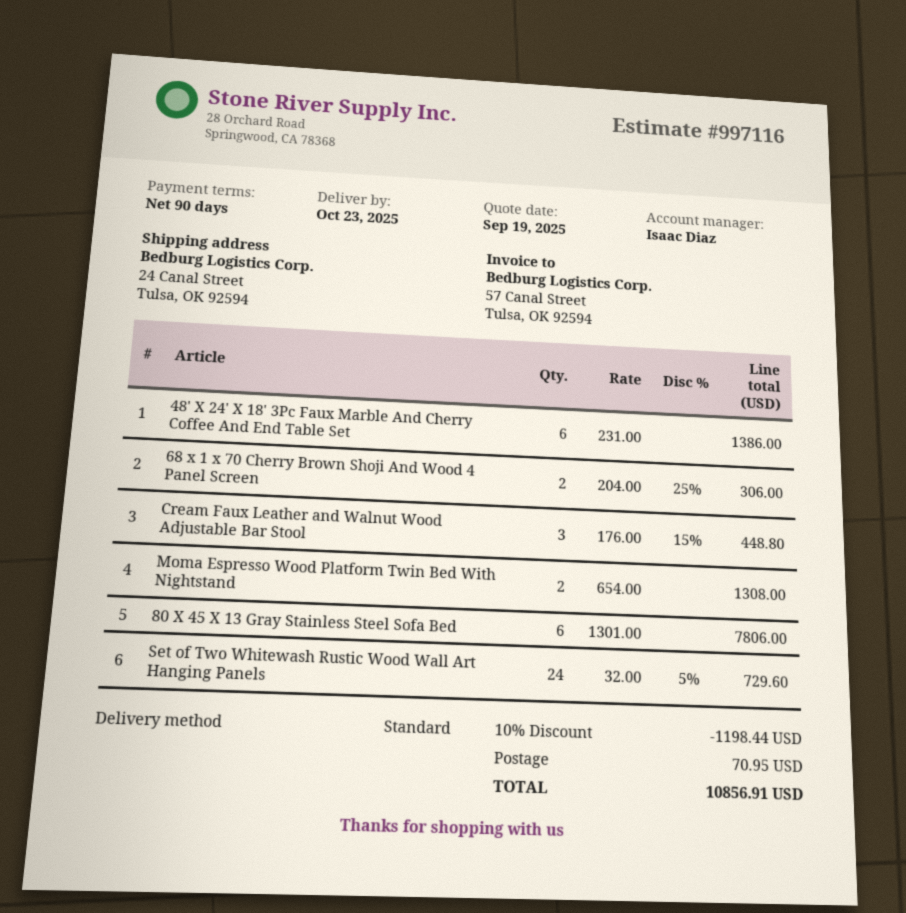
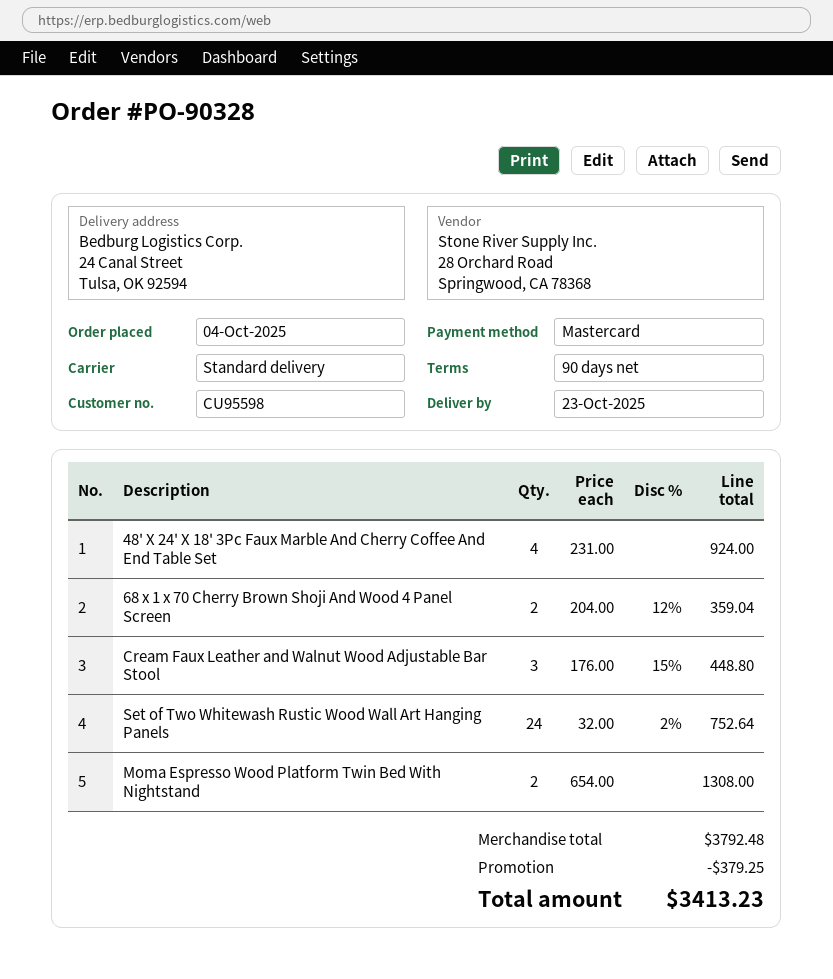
48' X 24' X 18' 3Pc Faux Marble And Cherry Coffee And End Table Set: 6 x 231.00 = 1386.00 -> 4 x 231.00 = 924.00
68 x 1 x 70 Cherry Brown Shoji And Wood 4 Panel Screen: 2 x 204.00 - 25% = 306.00 -> 2 x 204.00 - 12% = 359.04
80 X 45 X 13 Gray Stainless Steel Sofa Bed: 6 x 1301.00 = 7806.00 -> none
Set of Two Whitewash Rustic Wood Wall Art Hanging Panels: 24 x 32.00 - 5% = 729.60 -> 24 x 32.00 - 2% = 752.64
discount: 1198.44 -> 379.25
shipping: 70.95 -> none
total: 10856.91 -> 3413.23

